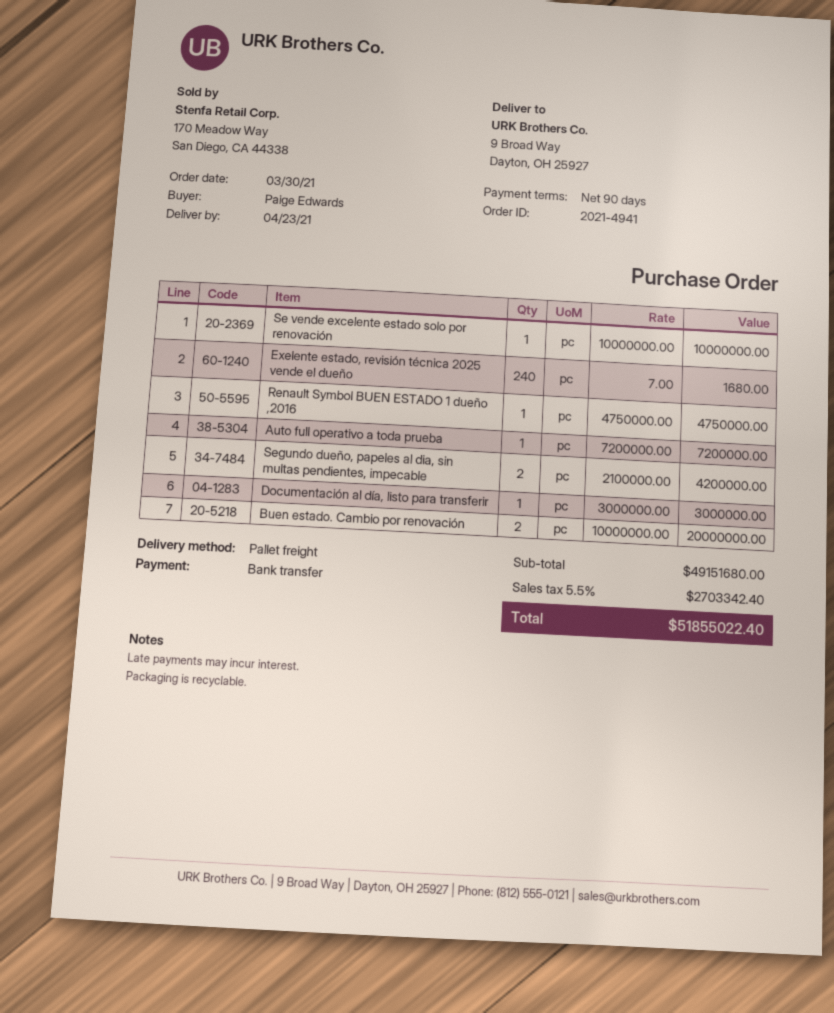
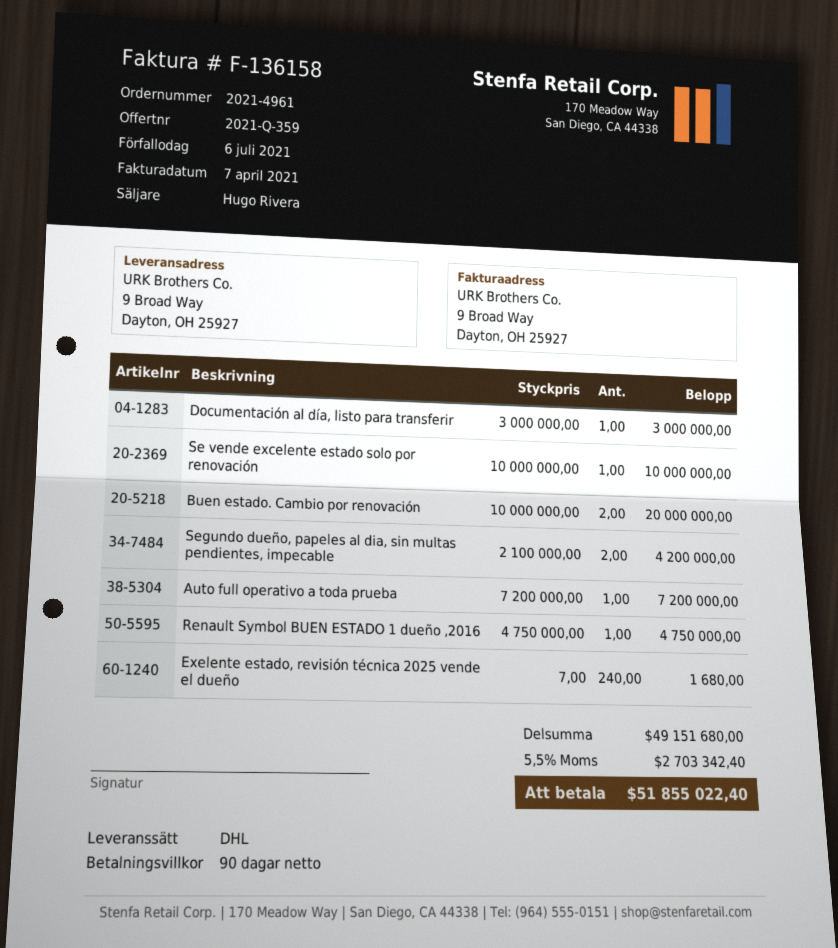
order number: 2021-4941 -> 2021-4961
shipping method: pallet freight -> DHL

